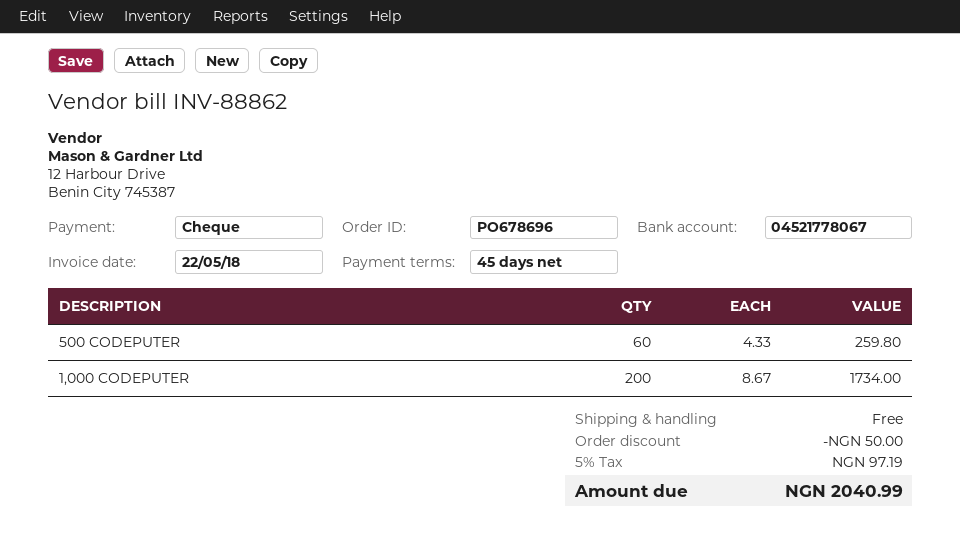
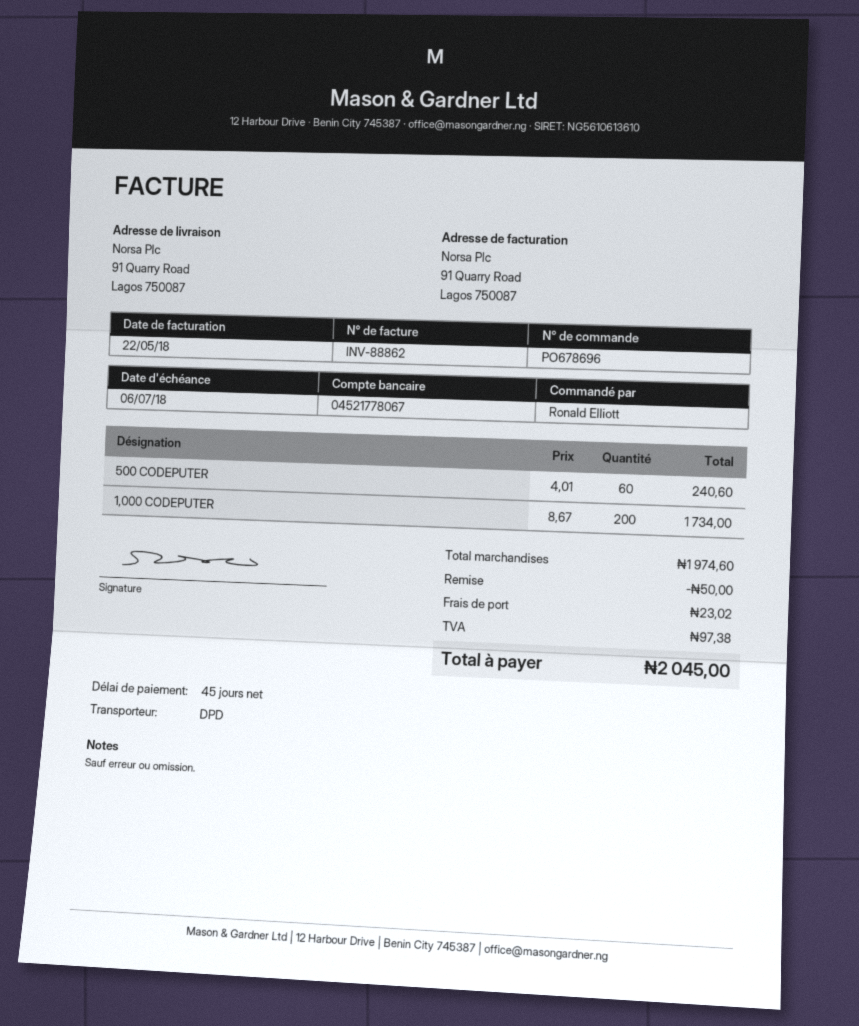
500 CODEPUTER: 60 x 4.33 = 259.80 -> 60 x 4.01 = 240.60
shipping: 0.00 -> 23.02
tax: 97.19 -> 97.38
total: 2040.99 -> 2045.00

